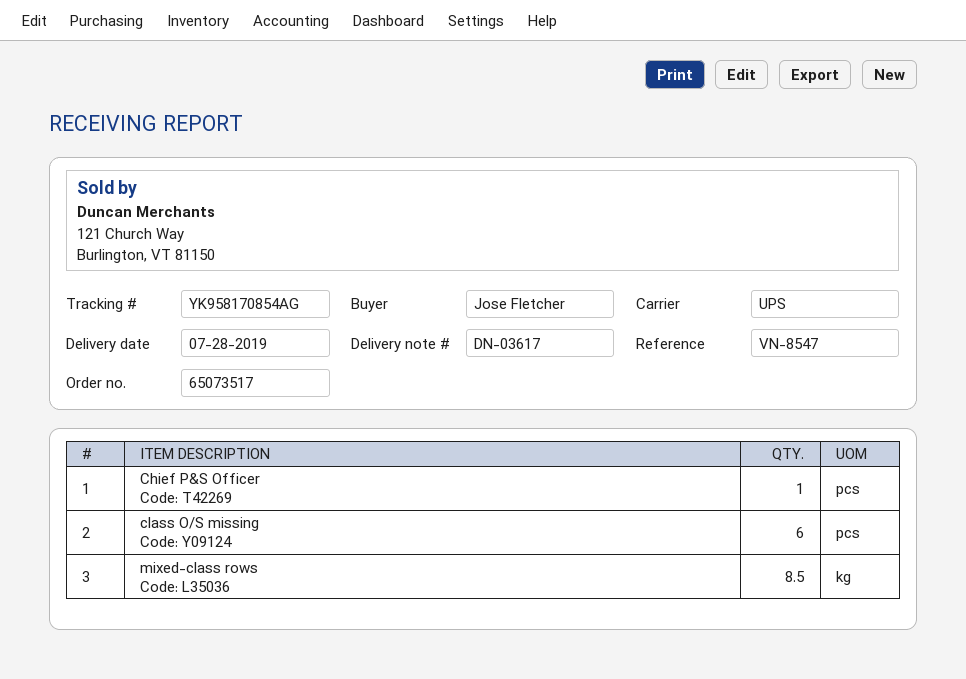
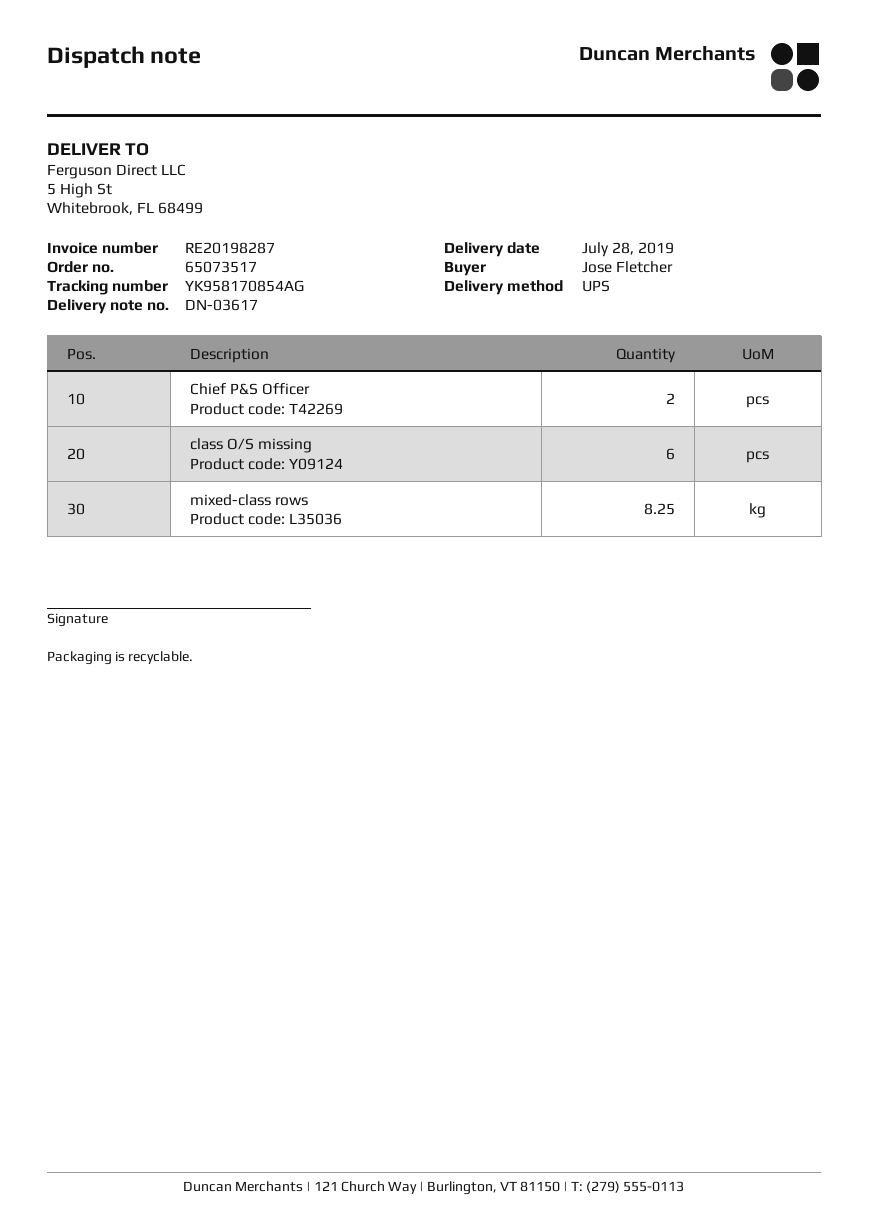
Chief P&S Officer: 1 -> 2
mixed-class rows: 8.5 -> 8.25

